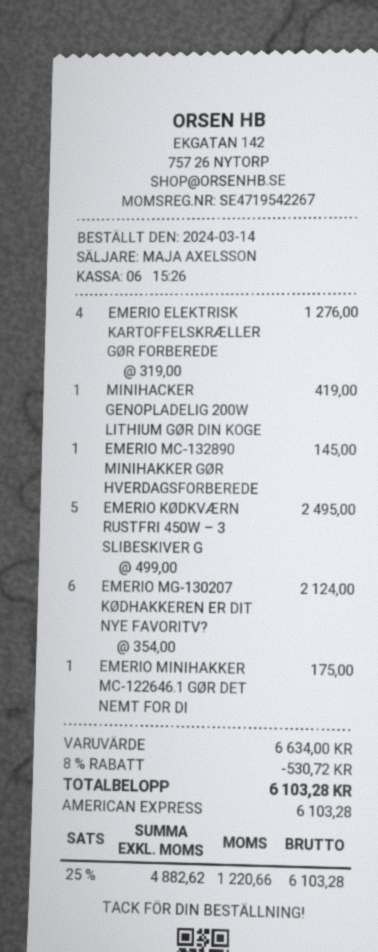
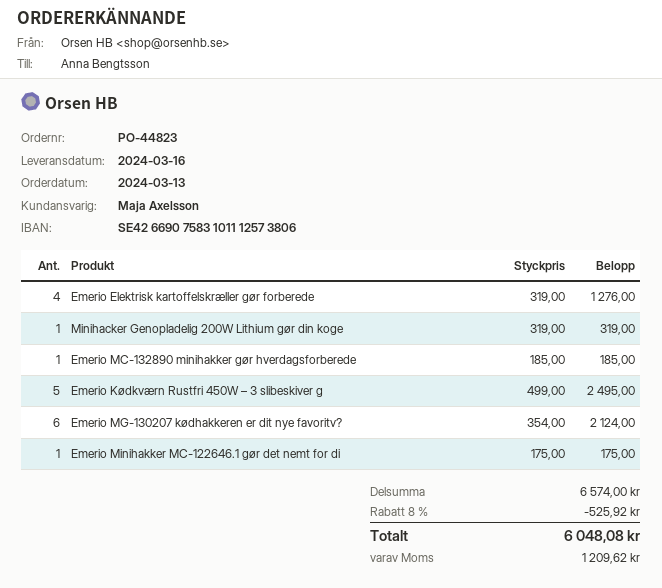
order date: 2024-03-14 -> 2024-03-13
MINIHACKER GENOPLADELIG 200W LITHIUM GØR DIN KOGE: 1 x 419.00 = 419.00 -> 1 x 319.00 = 319.00
EMERIO MC-132890 MINIHAKKER GØR HVERDAGSFORBEREDE: 1 x 145.00 = 145.00 -> 1 x 185.00 = 185.00
subtotal: 6634.00 -> 6574.00
discount: 8% = 530.72 -> 8% = 525.92
tax: 1220.66 -> 1209.62
total: 6103.28 -> 6048.08

